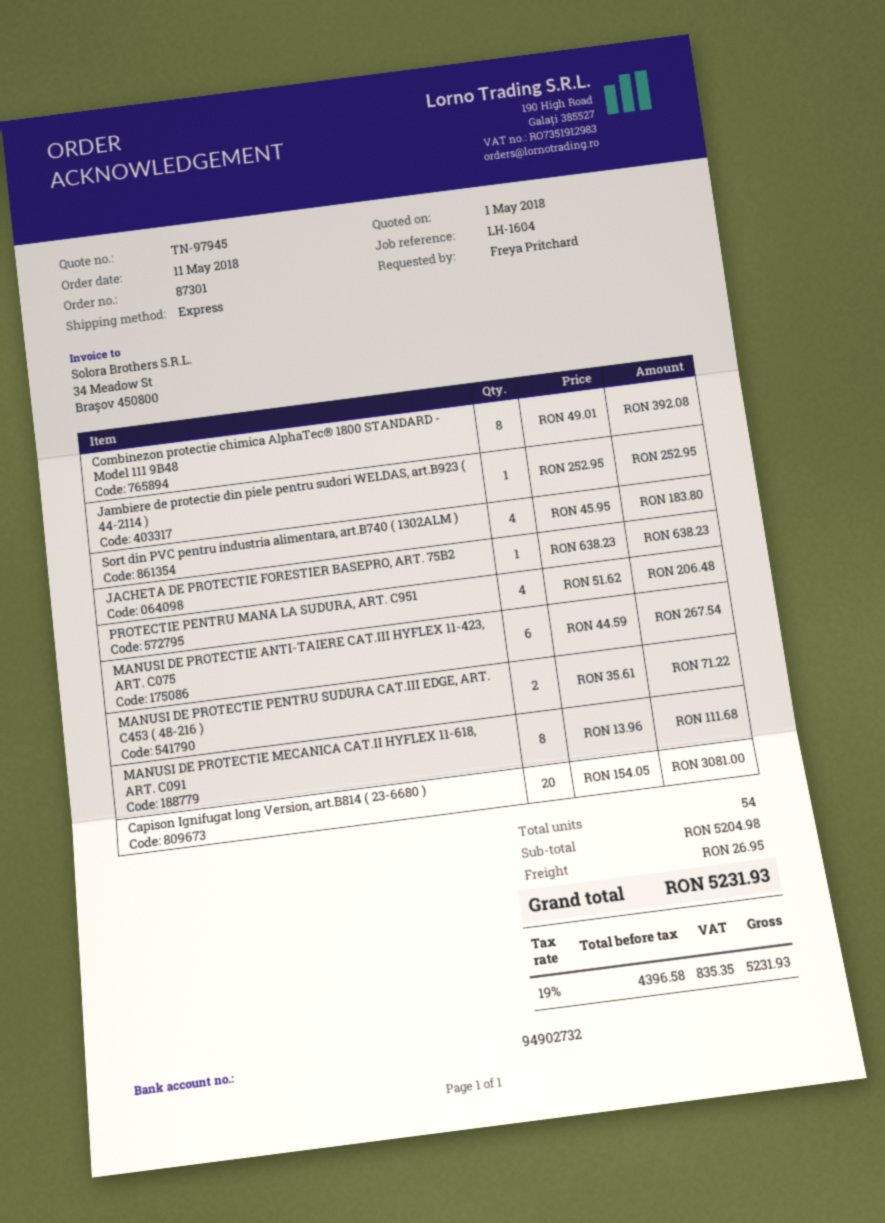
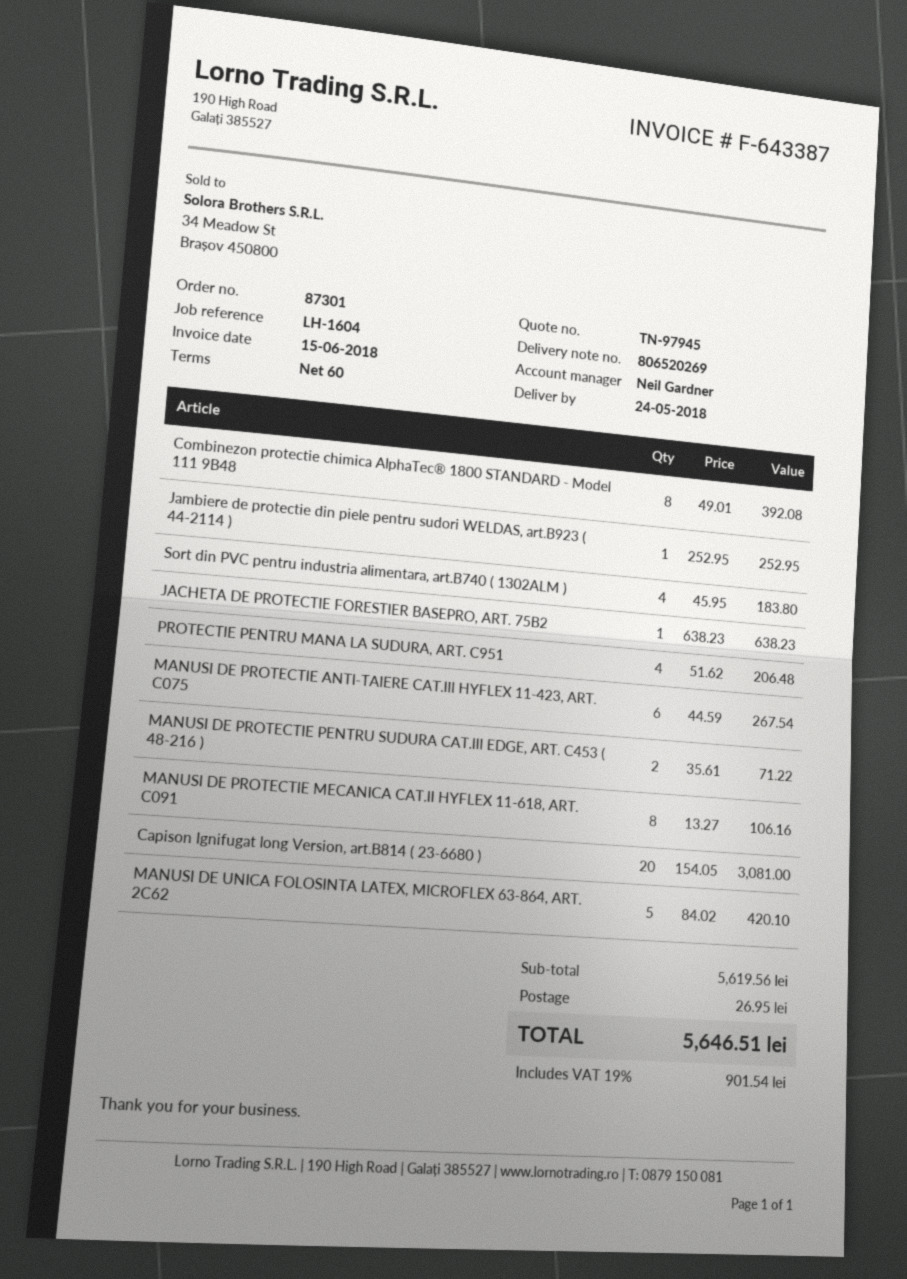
MANUSI DE PROTECTIE MECANICA CAT.II HYFLEX 11-618, ART. C091: 8 x 13.96 = 111.68 -> 8 x 13.27 = 106.16
MANUSI DE UNICA FOLOSINTA LATEX, MICROFLEX 63-864, ART. 2C62: none -> 5 x 84.02 = 420.10
subtotal: 5204.98 -> 5619.56
tax: 19% = 835.35 -> 19% = 901.54
total: 5231.93 -> 5646.51

